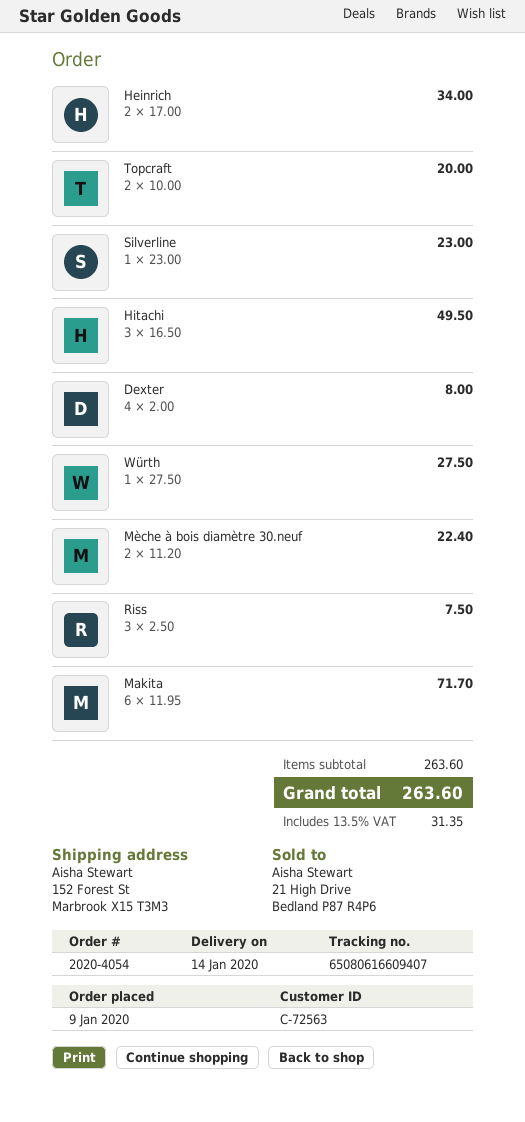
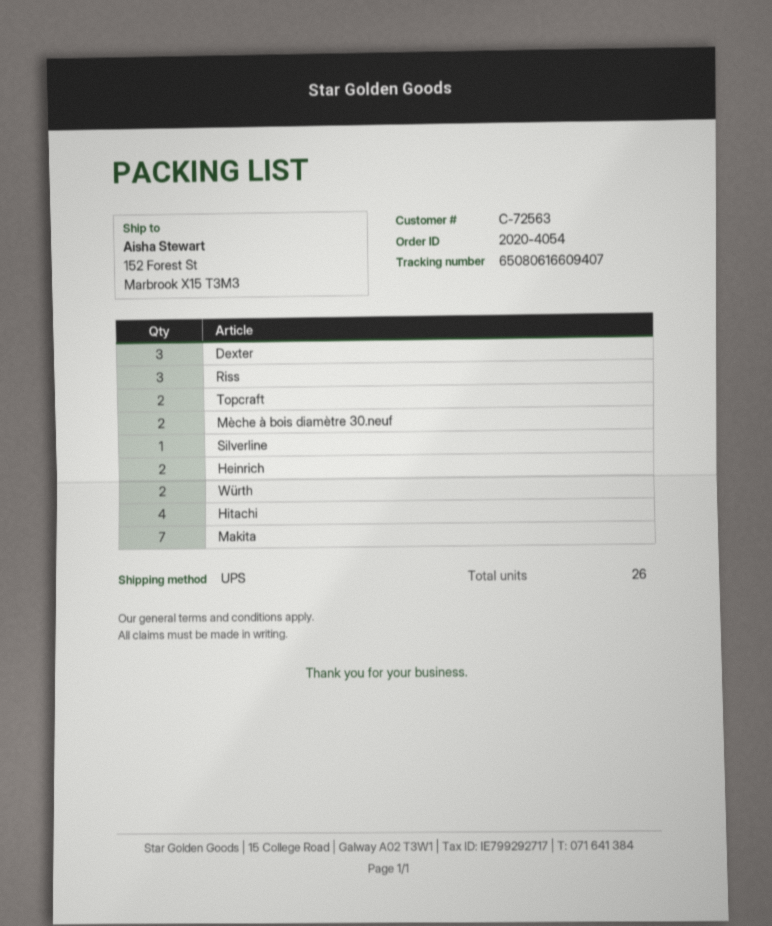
Hitachi: 3 -> 4
Dexter: 4 -> 3
Würth: 1 -> 2
Makita: 6 -> 7

